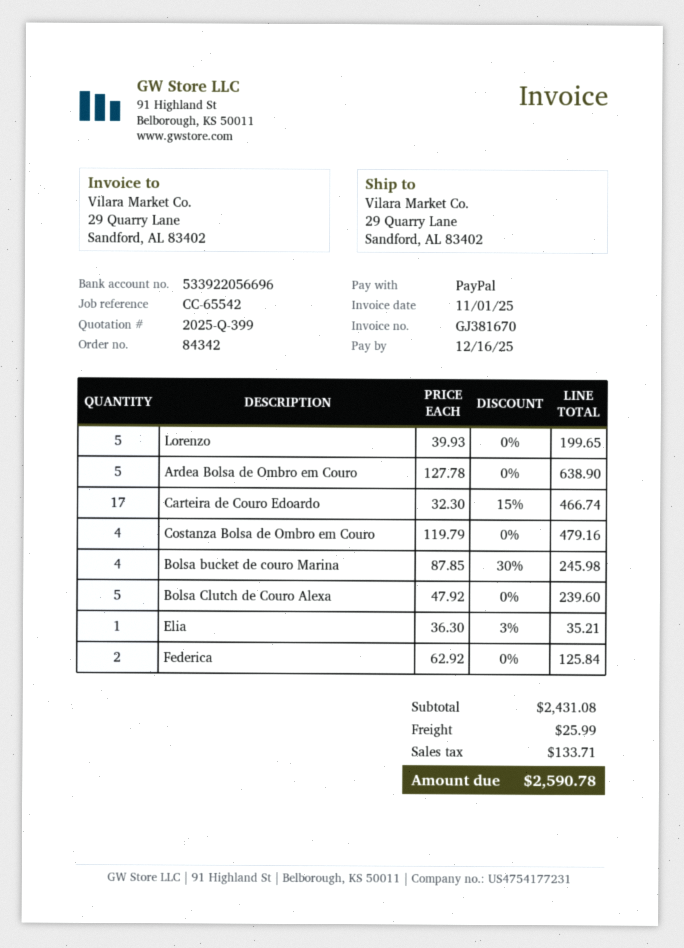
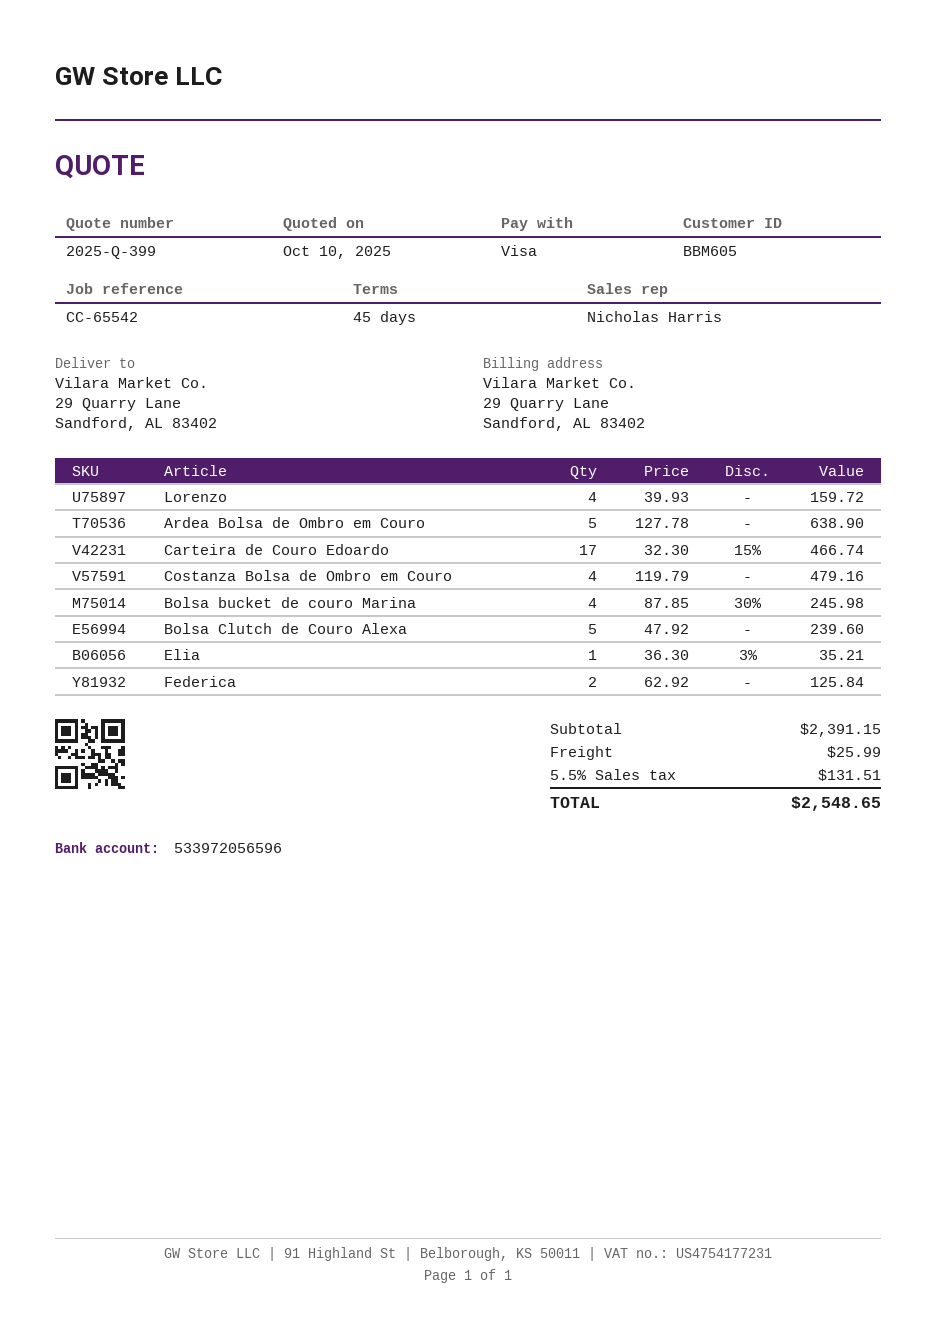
payment method: PayPal -> Visa
bank account: 533922056696 -> 533972056596
Lorenzo: 5 x 39.93 = 199.65 -> 4 x 39.93 = 159.72
subtotal: 2431.08 -> 2391.15
tax: 133.71 -> 131.51
total: 2590.78 -> 2548.65

